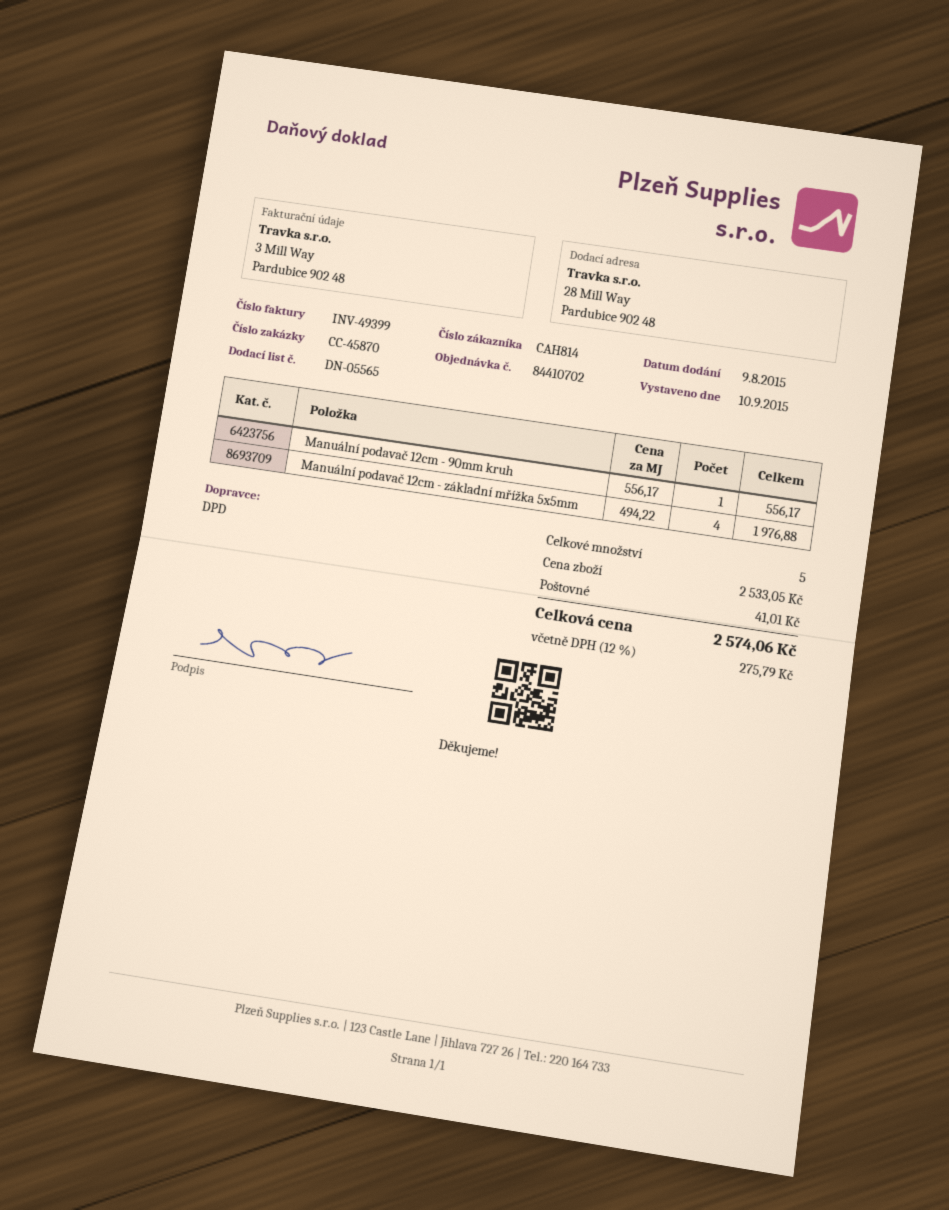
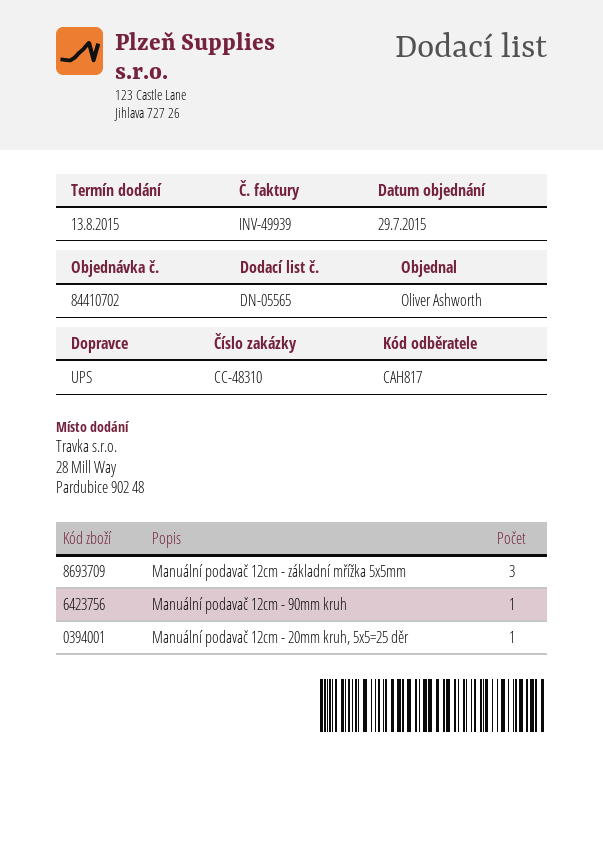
delivery date: 2015-08-09 -> 2015-08-13
invoice number: INV-49399 -> INV-49939
customer number: CAH814 -> CAH817
reference: CC-45870 -> CC-48310
shipping method: DPD -> UPS
Manuální podavač 12cm - základní mřížka 5x5mm: 4 -> 3
Manuální podavač 12cm - 20mm kruh, 5x5=25 děr: none -> 1

